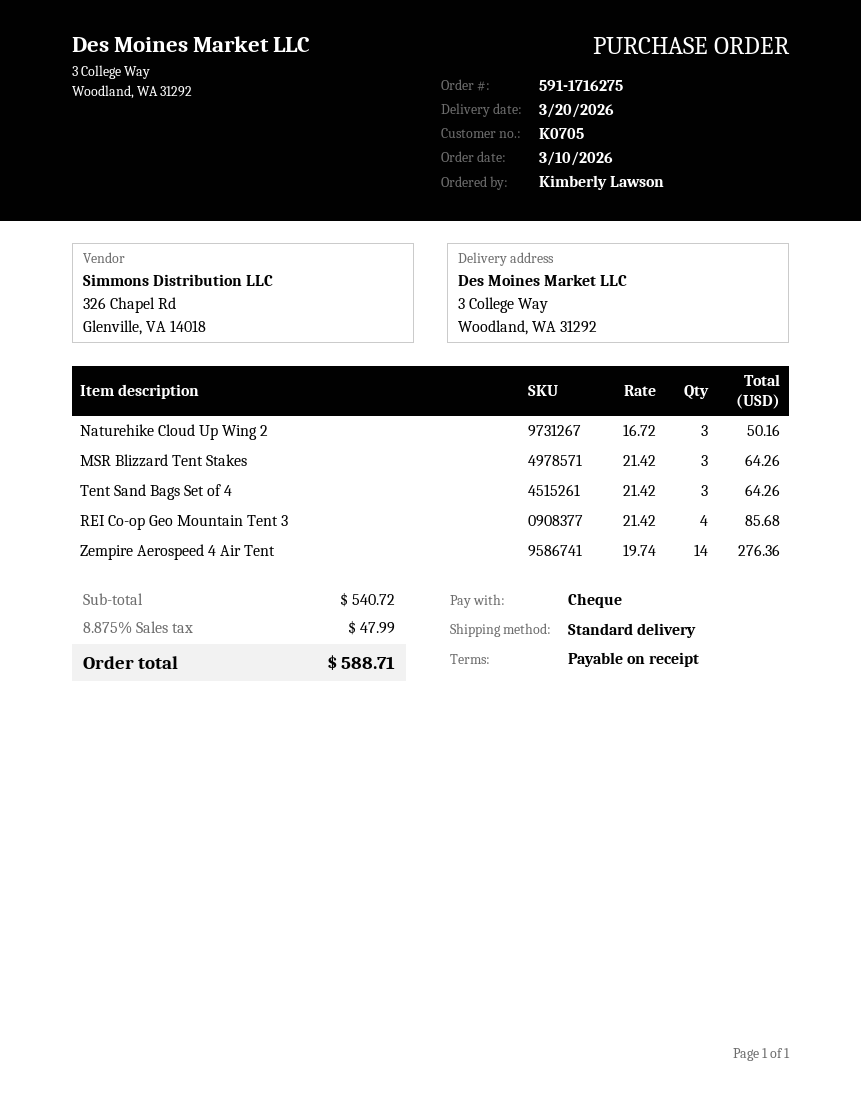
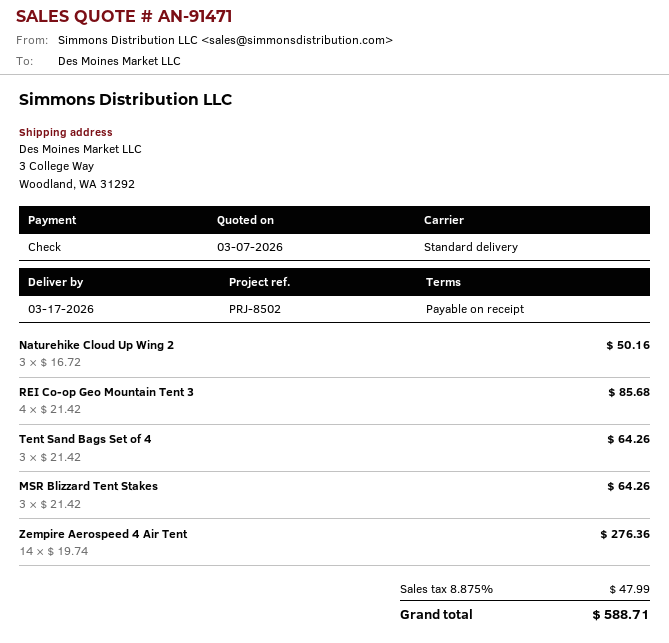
delivery date: 2026-03-20 -> 2026-03-17

